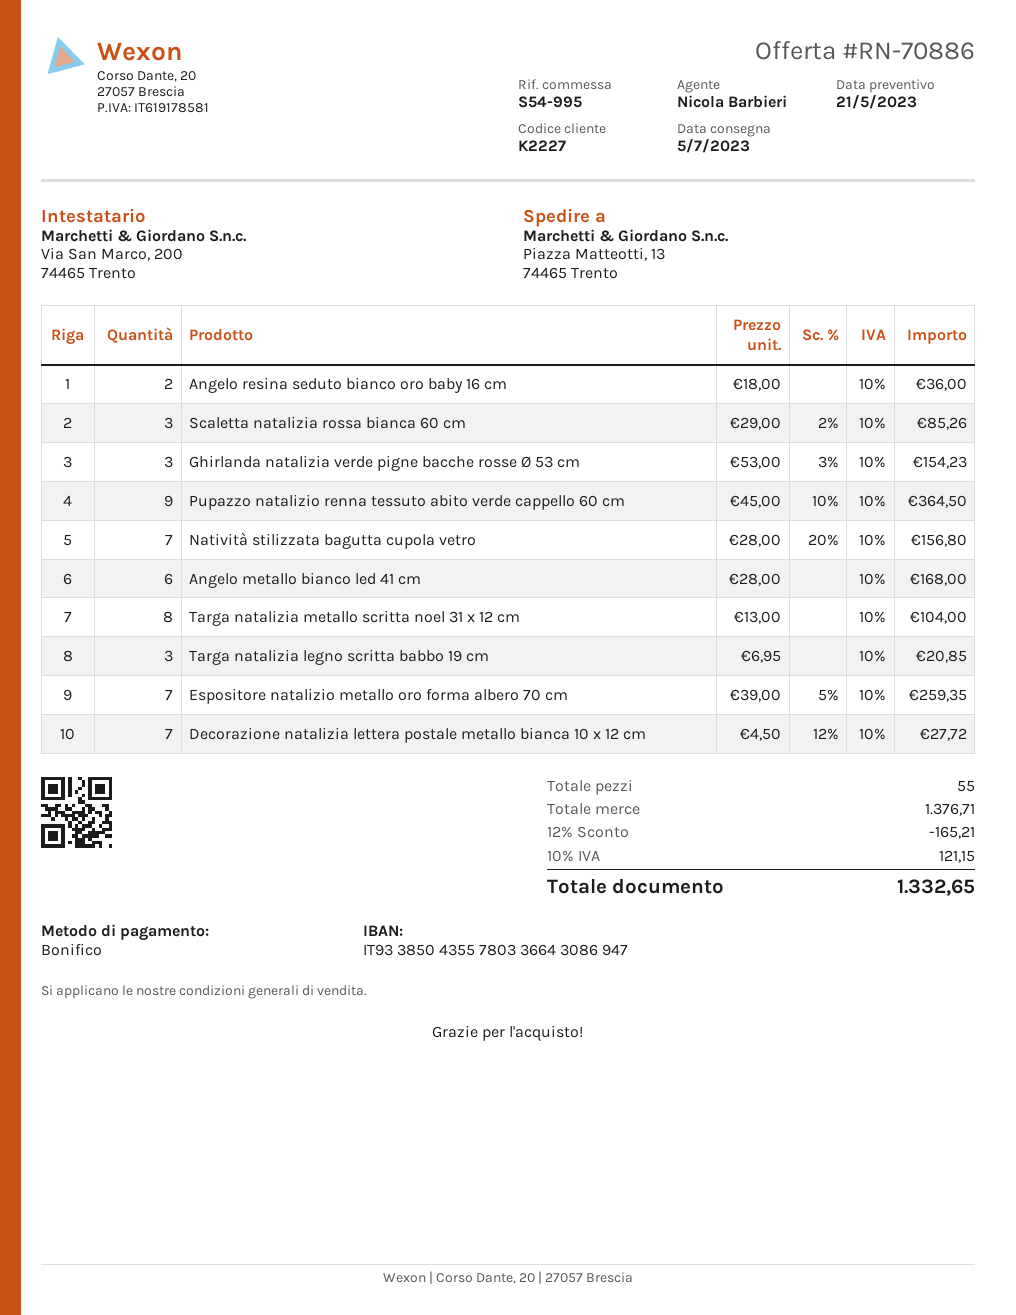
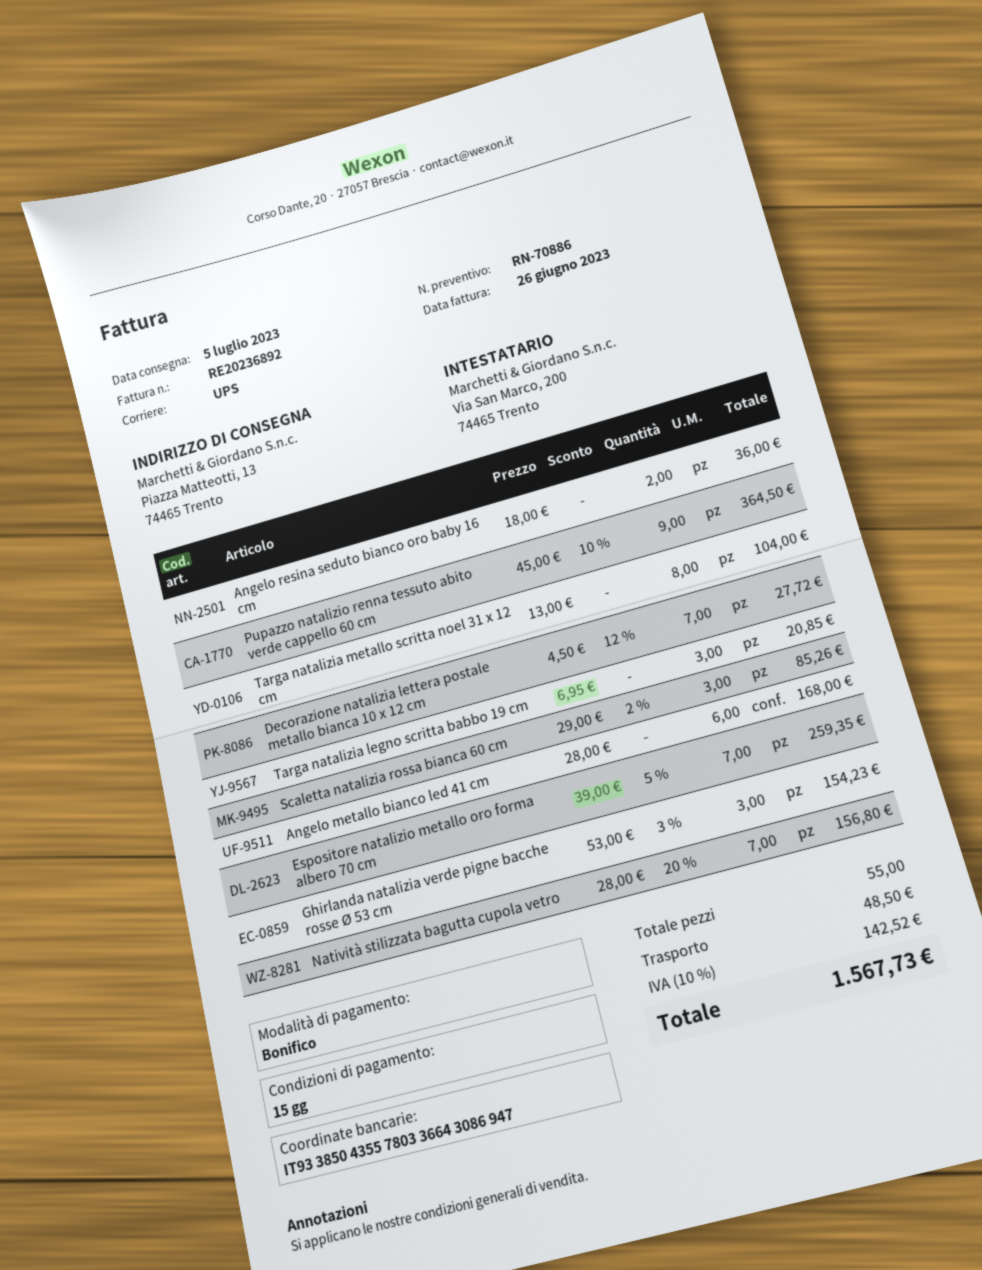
discount: 12% = 165.21 -> none
shipping: none -> 48.50
tax: 10% = 121.15 -> 10% = 142.52
total: 1332.65 -> 1567.73

